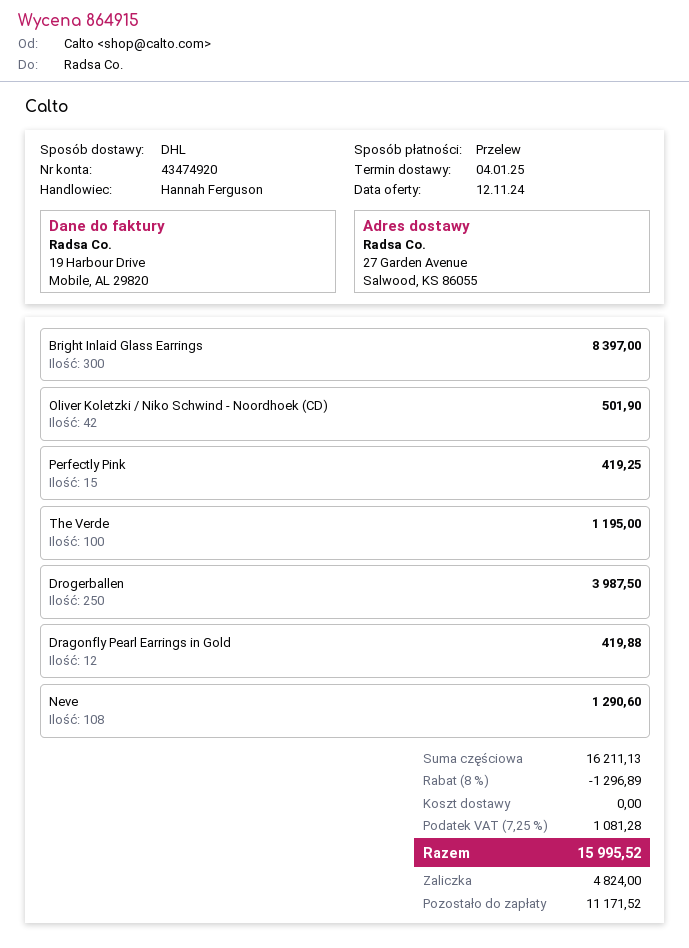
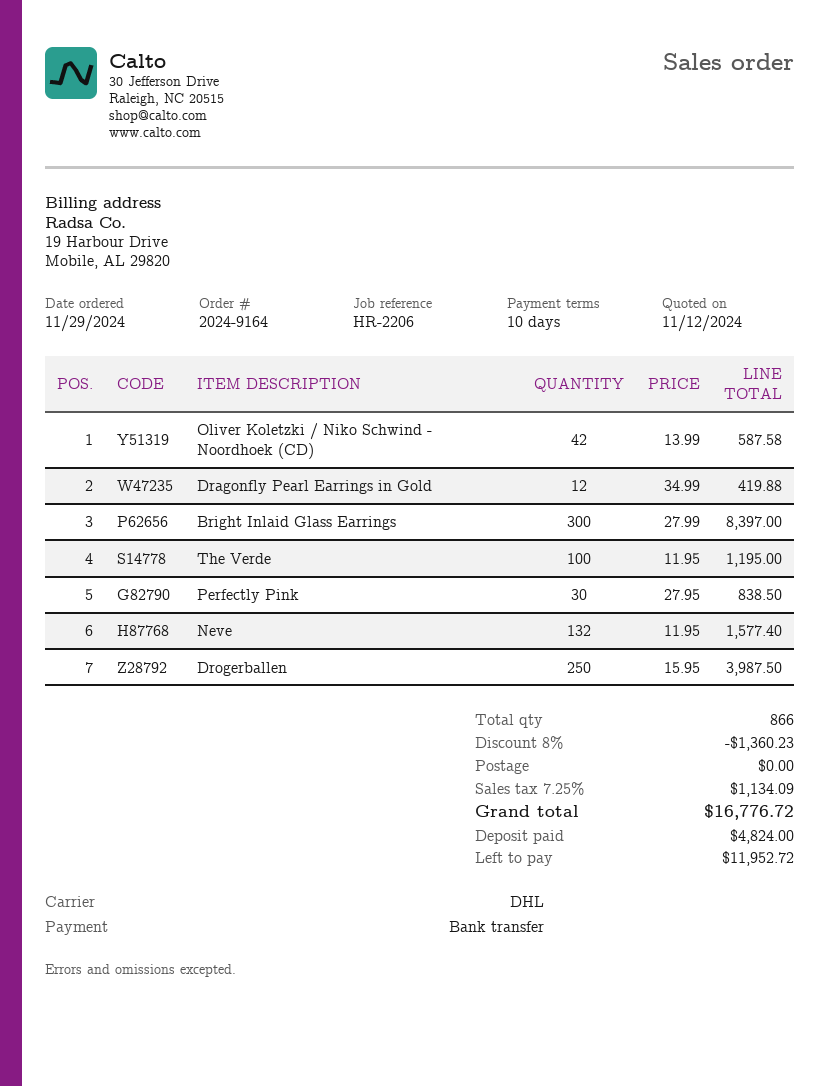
Oliver Koletzki / Niko Schwind - Noordhoek (CD): 42 for 501.90 -> 42 for 587.58
Perfectly Pink: 15 for 419.25 -> 30 for 838.50
Neve: 108 for 1290.60 -> 132 for 1577.40
discount: 8% = 1296.89 -> 8% = 1360.23
tax: 7.25% = 1081.28 -> 7.25% = 1134.09
total: 15995.52 -> 16776.72
balance: 11171.52 -> 11952.72

